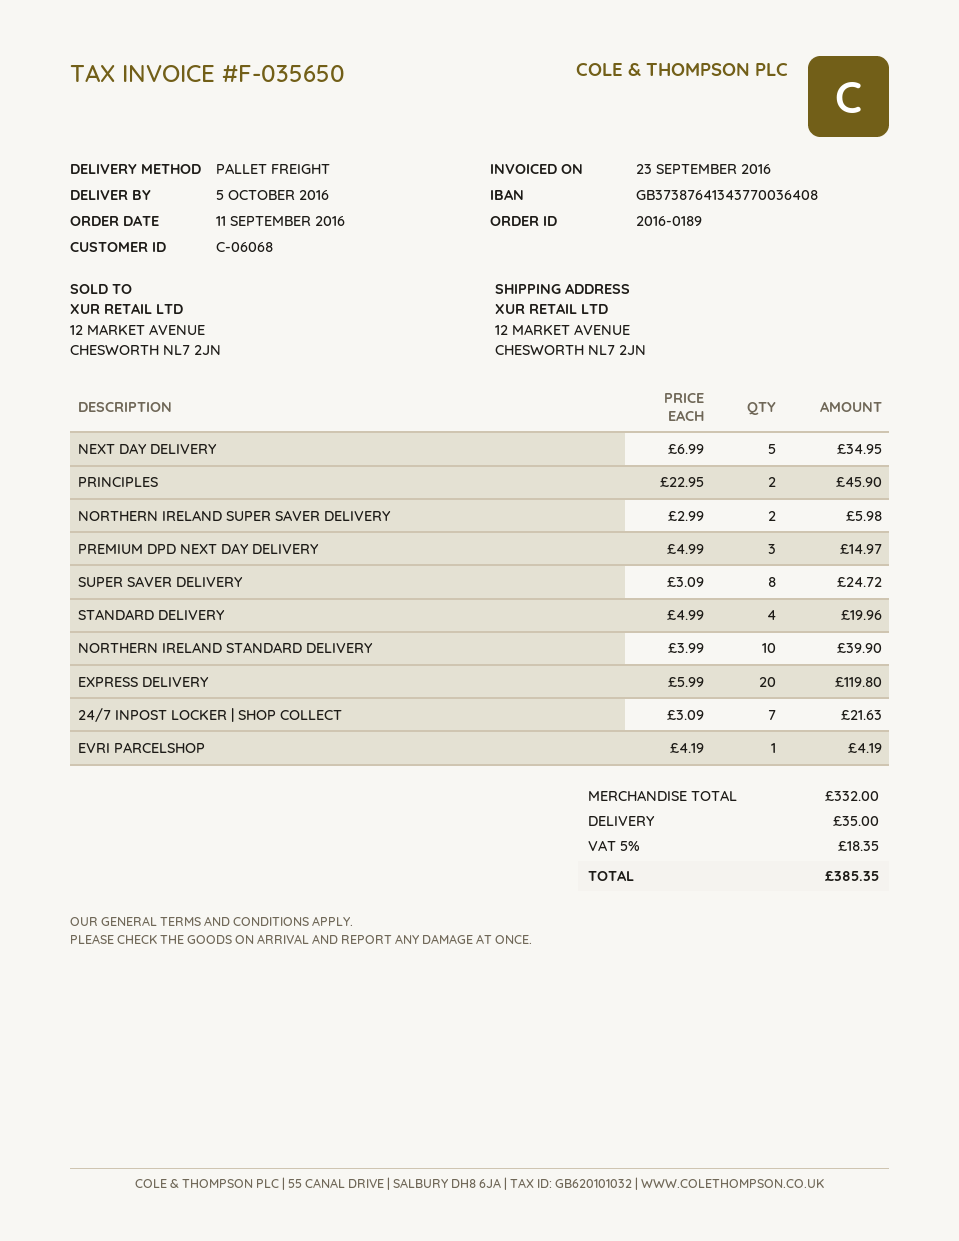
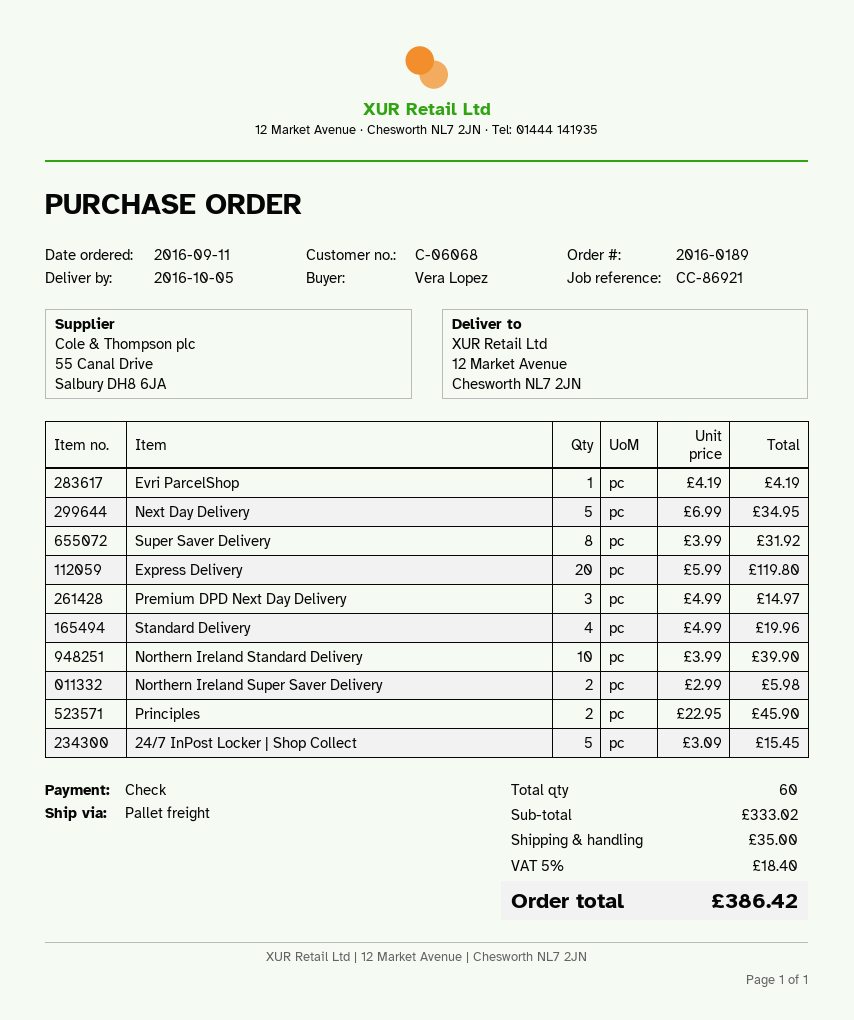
SUPER SAVER DELIVERY: 8 x 3.09 = 24.72 -> 8 x 3.99 = 31.92
24/7 INPOST LOCKER | SHOP COLLECT: 7 x 3.09 = 21.63 -> 5 x 3.09 = 15.45
subtotal: 332.00 -> 333.02
tax: 5% = 18.35 -> 5% = 18.40
total: 385.35 -> 386.42

